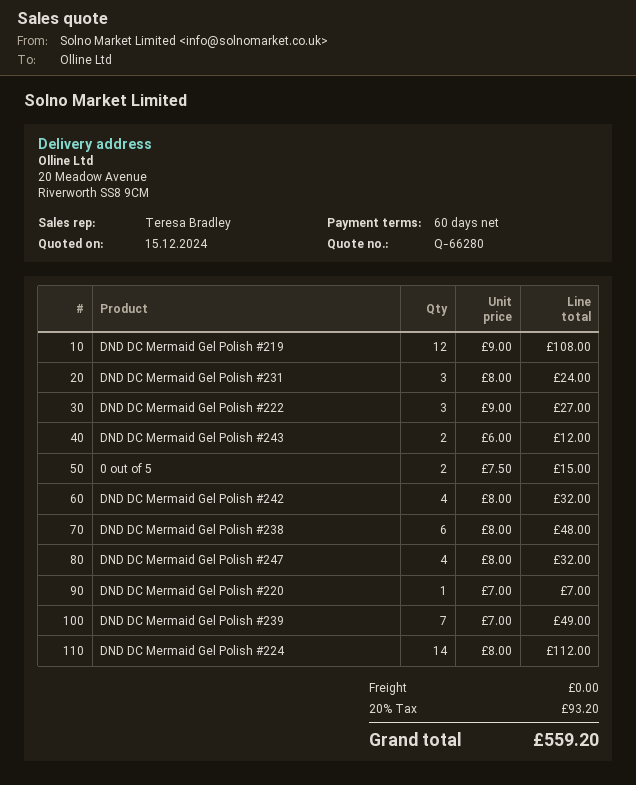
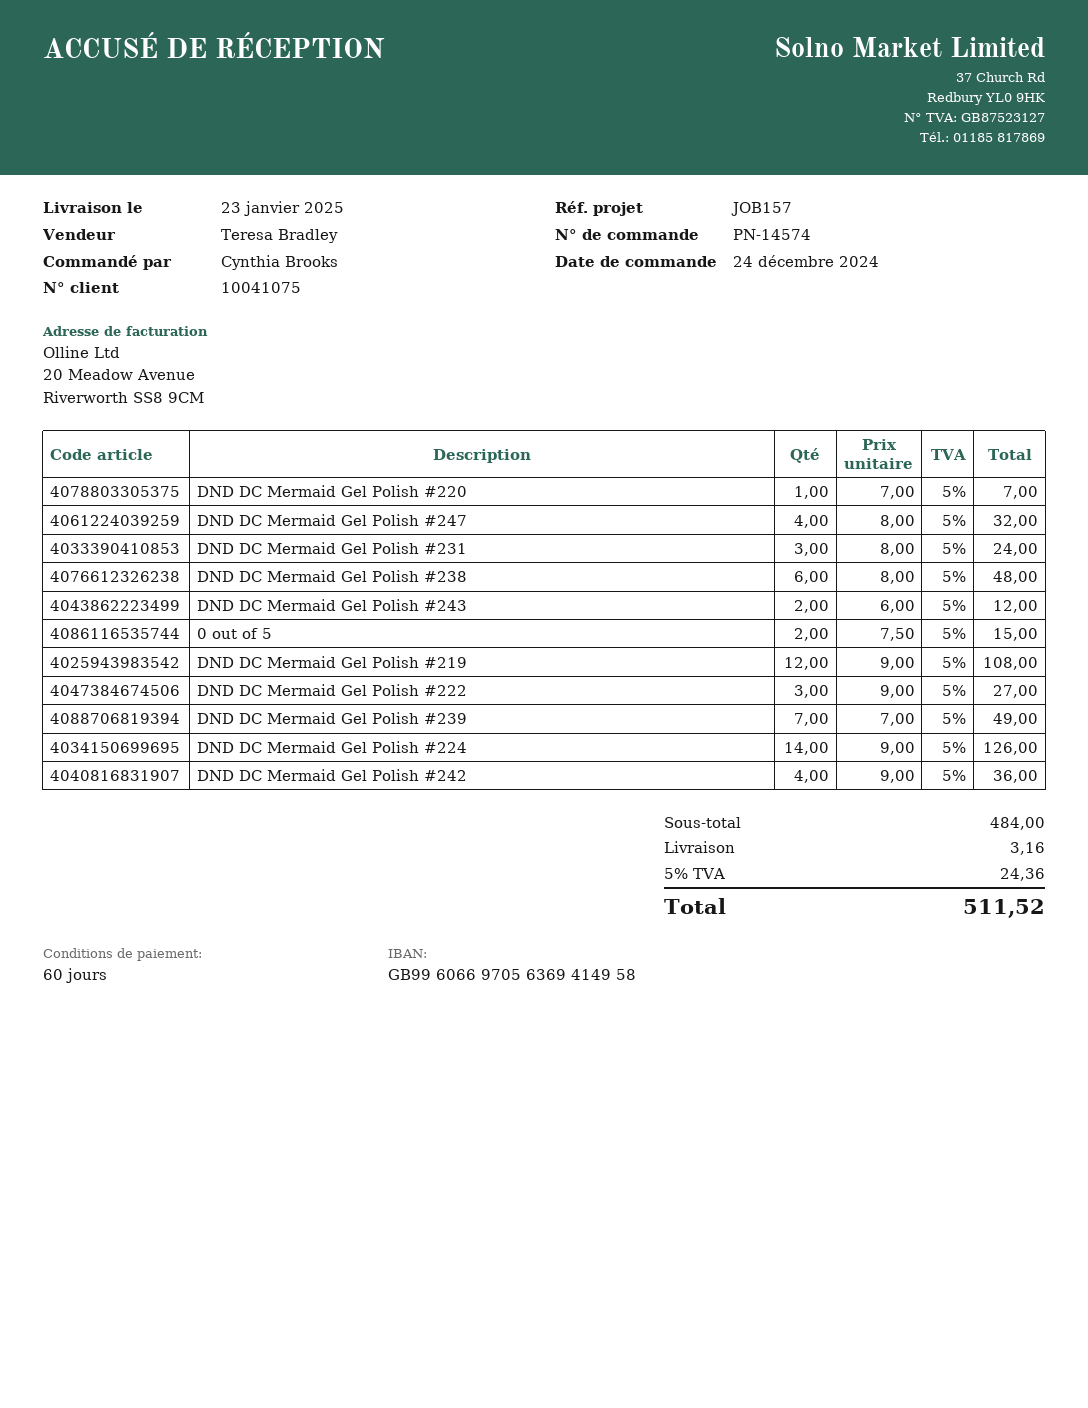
DND DC Mermaid Gel Polish #242: 4 x 8.00 = 32.00 -> 4 x 9.00 = 36.00
DND DC Mermaid Gel Polish #224: 14 x 8.00 = 112.00 -> 14 x 9.00 = 126.00
shipping: 0.00 -> 3.16
tax: 20% = 93.20 -> 5% = 24.36
total: 559.20 -> 511.52

